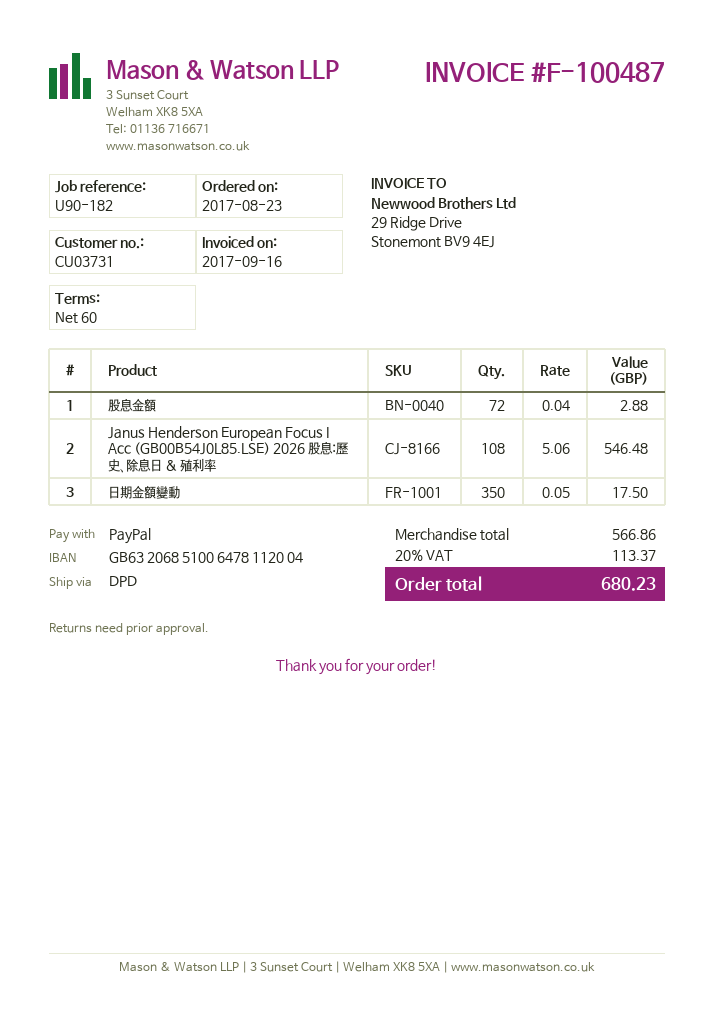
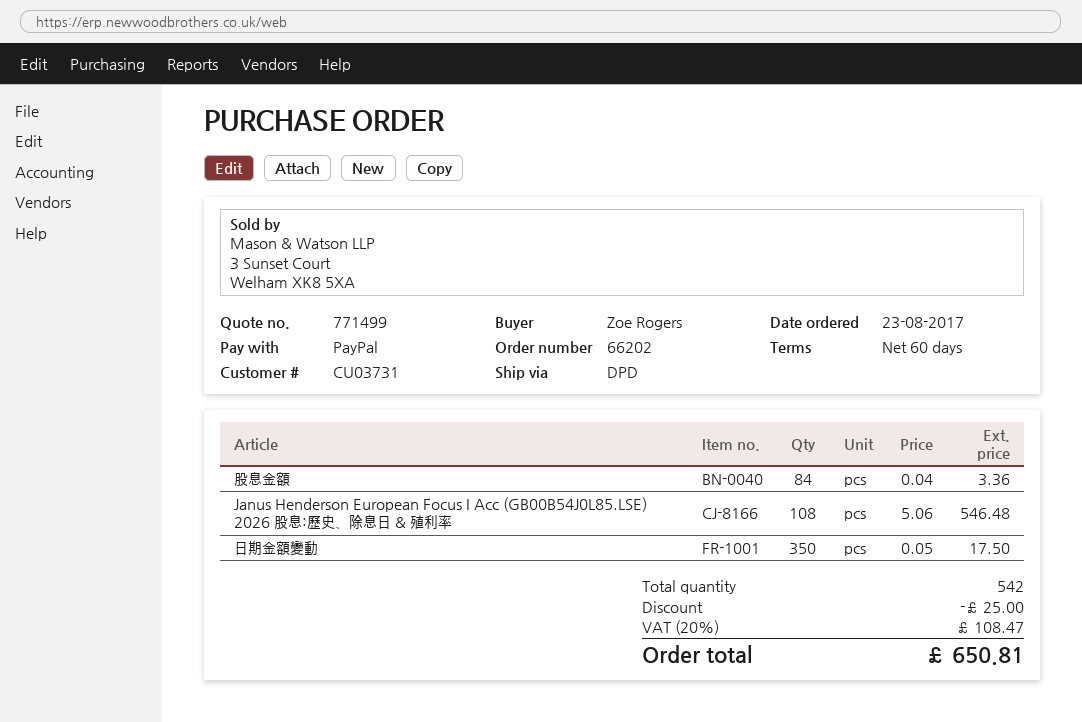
股息金額: 72 x 0.04 = 2.88 -> 84 x 0.04 = 3.36
discount: none -> 25.00
tax: 20% = 113.37 -> 20% = 108.47
total: 680.23 -> 650.81

